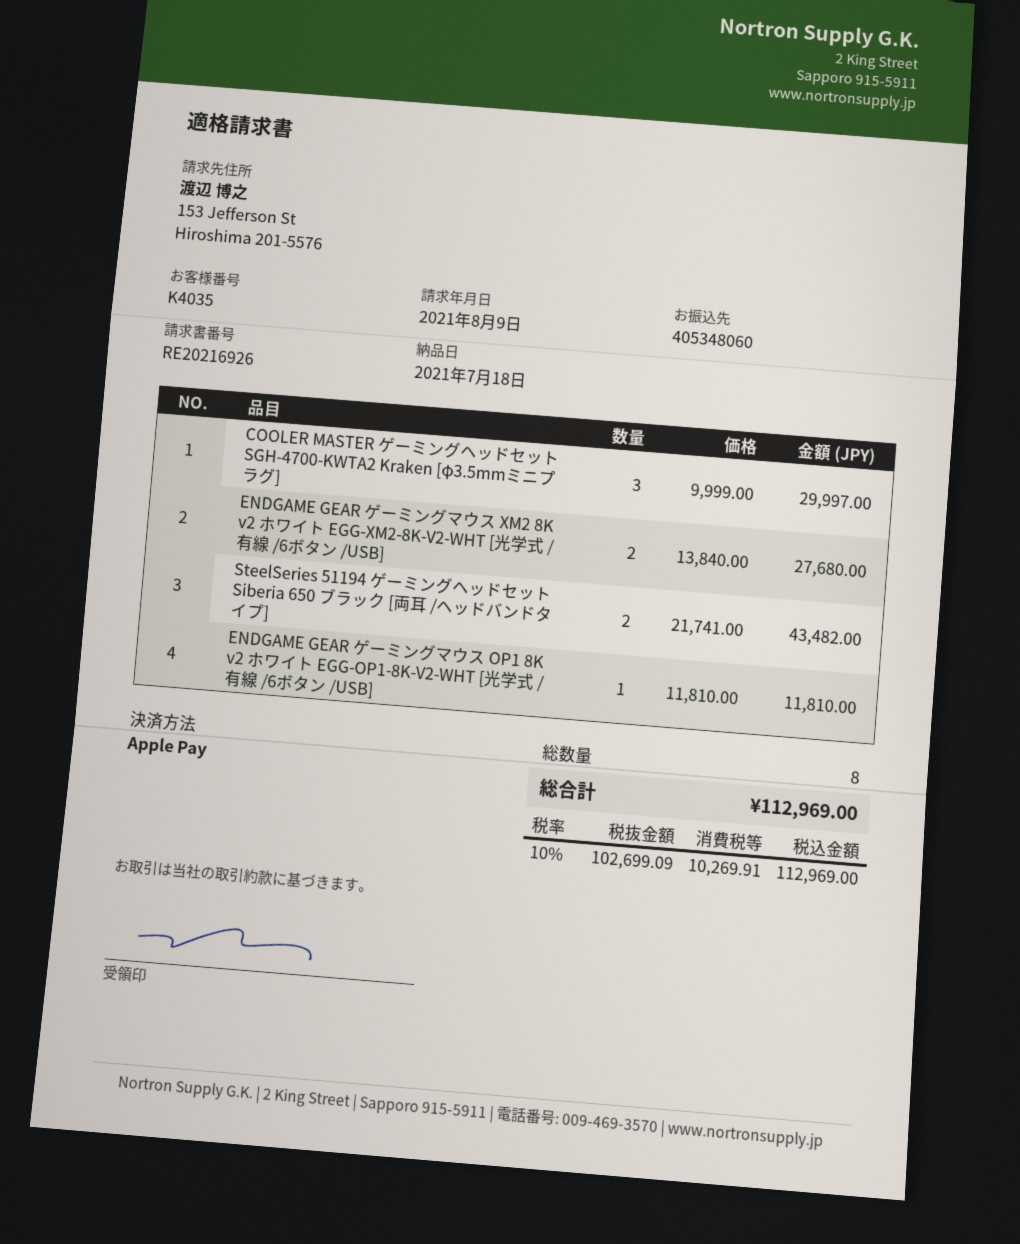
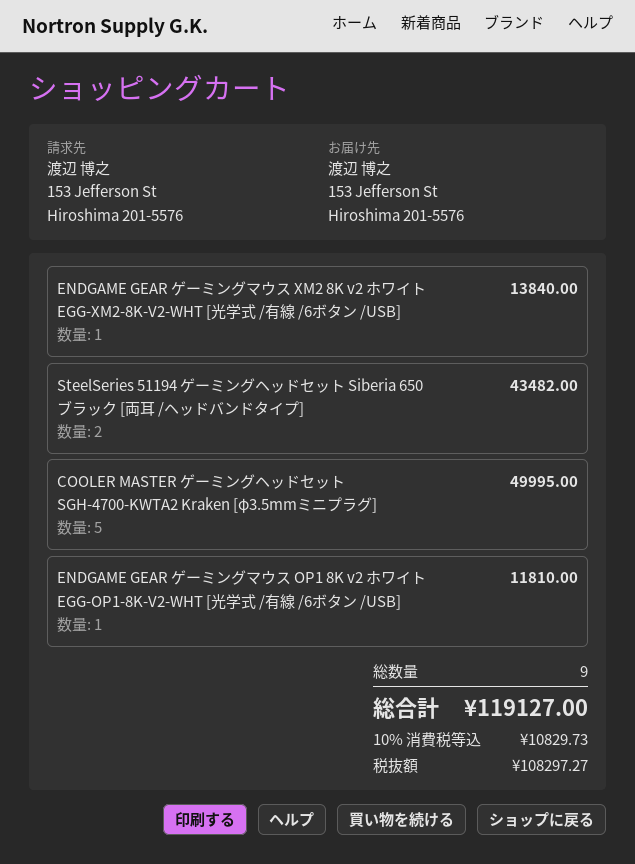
COOLER MASTER ゲーミングヘッドセット SGH-4700-KWTA2 Kraken [φ3.5mmミニプラグ]: 3 for 29997.00 -> 5 for 49995.00
ENDGAME GEAR ゲーミングマウス XM2 8K v2 ホワイト EGG-XM2-8K-V2-WHT [光学式 /有線 /6ボタン /USB]: 2 for 27680.00 -> 1 for 13840.00
total quantity: 8 -> 9
net: 102699.09 -> 108297.27
tax: 10% = 10269.91 -> 10% = 10829.73
total: 112969.00 -> 119127.00

